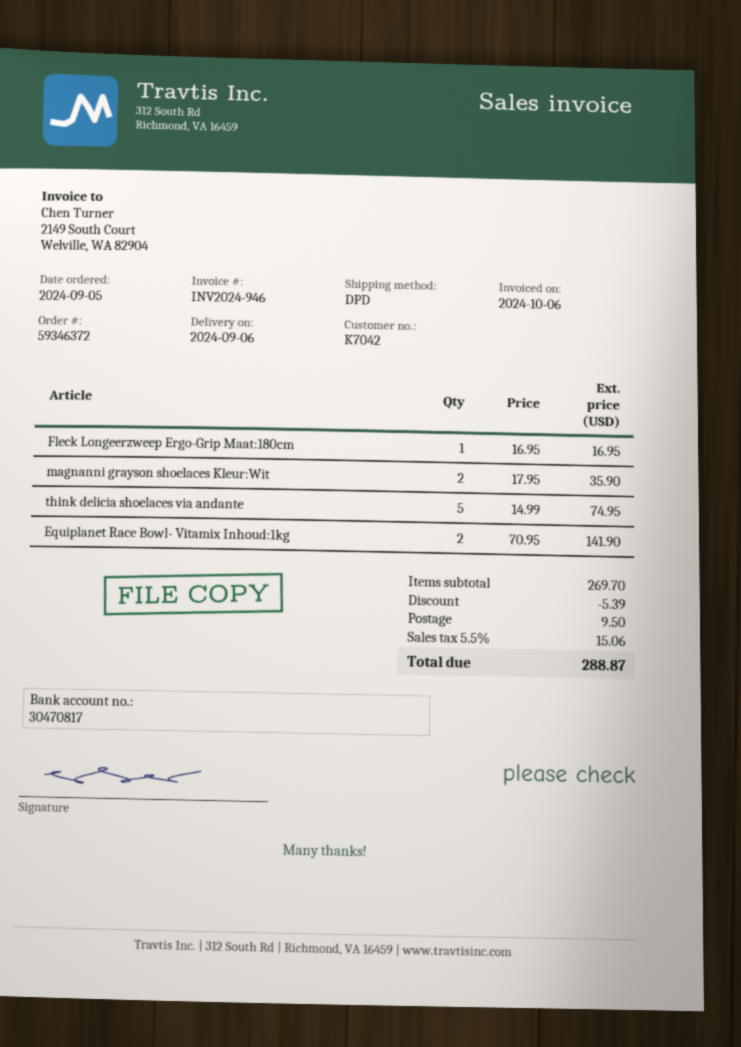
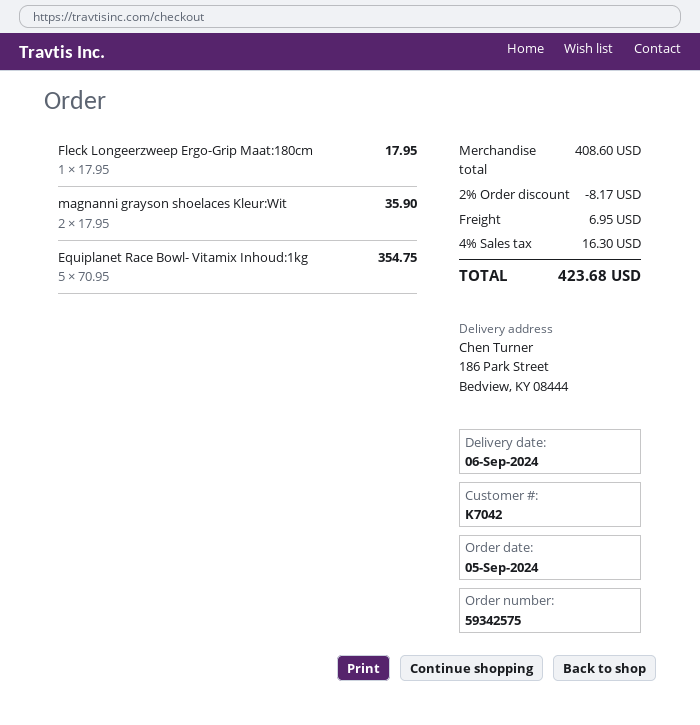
order number: 59346372 -> 59342575
Fleck Longeerzweep Ergo-Grip Maat:180cm: 1 x 16.95 = 16.95 -> 1 x 17.95 = 17.95
think delicia shoelaces via andante: 5 x 14.99 = 74.95 -> none
Equiplanet Race Bowl- Vitamix Inhoud:1kg: 2 x 70.95 = 141.90 -> 5 x 70.95 = 354.75
subtotal: 269.70 -> 408.60
discount: 5.39 -> 8.17
shipping: 9.50 -> 6.95
tax: 5.5% = 15.06 -> 4% = 16.30
total: 288.87 -> 423.68

